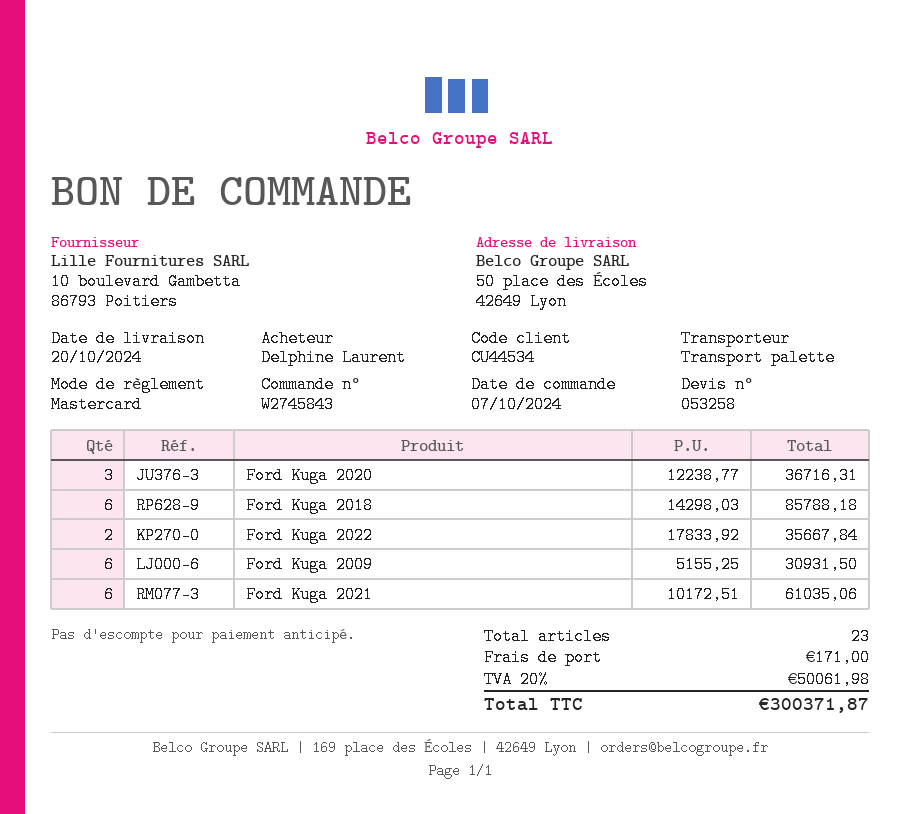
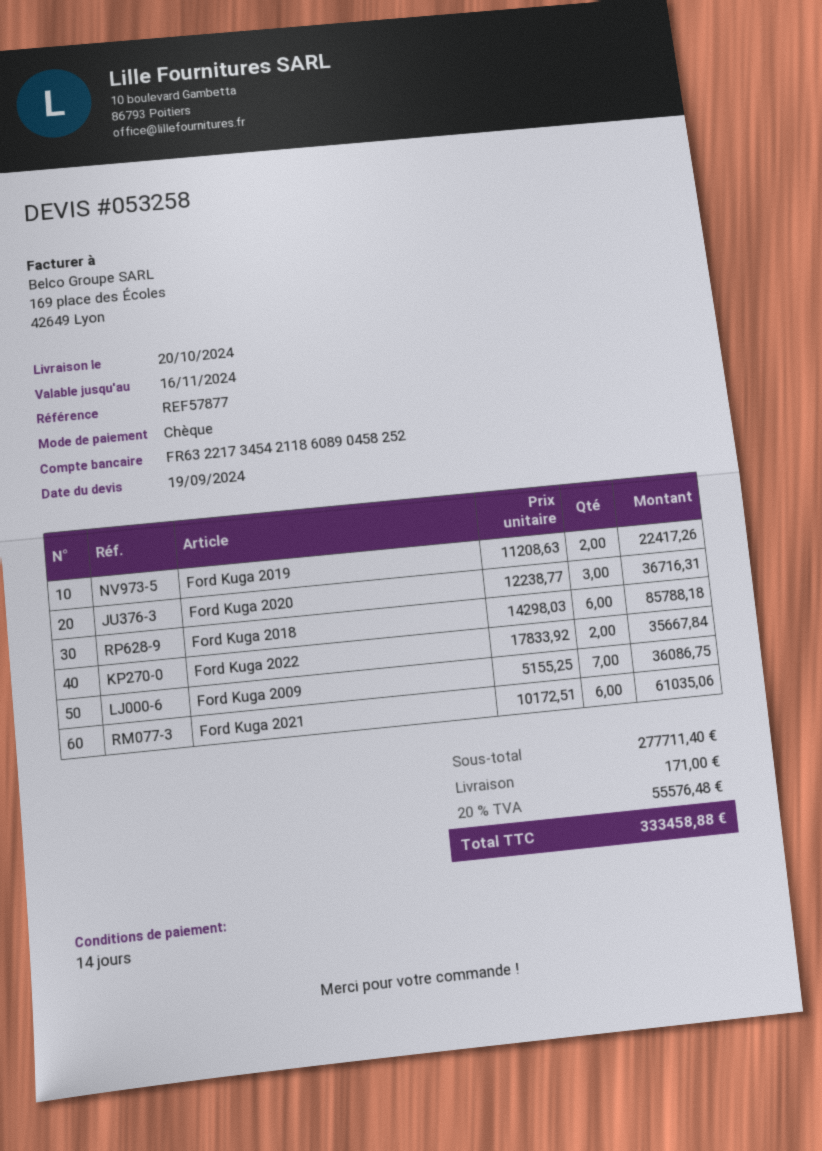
payment method: Mastercard -> cheque
Ford Kuga 2009: 6 x 5155.25 = 30931.50 -> 7 x 5155.25 = 36086.75
Ford Kuga 2019: none -> 2 x 11208.63 = 22417.26
tax: 20% = 50061.98 -> 20% = 55576.48
total: 300371.87 -> 333458.88

